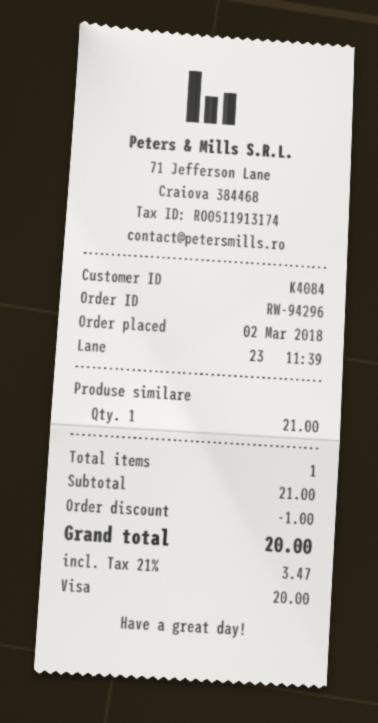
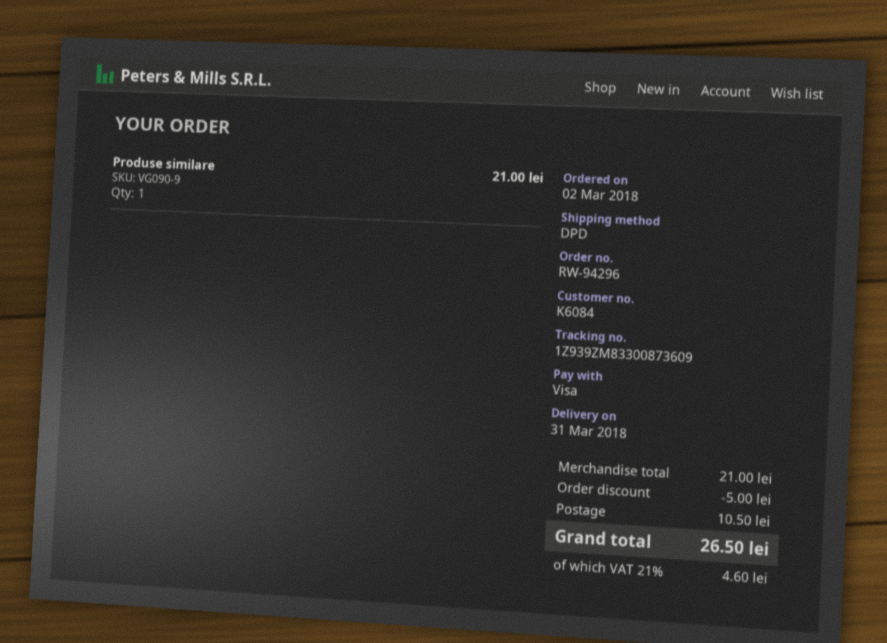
customer number: K4084 -> K6084
discount: 1.00 -> 5.00
shipping: none -> 10.50
tax: 21% = 3.47 -> 21% = 4.60
total: 20.00 -> 26.50

